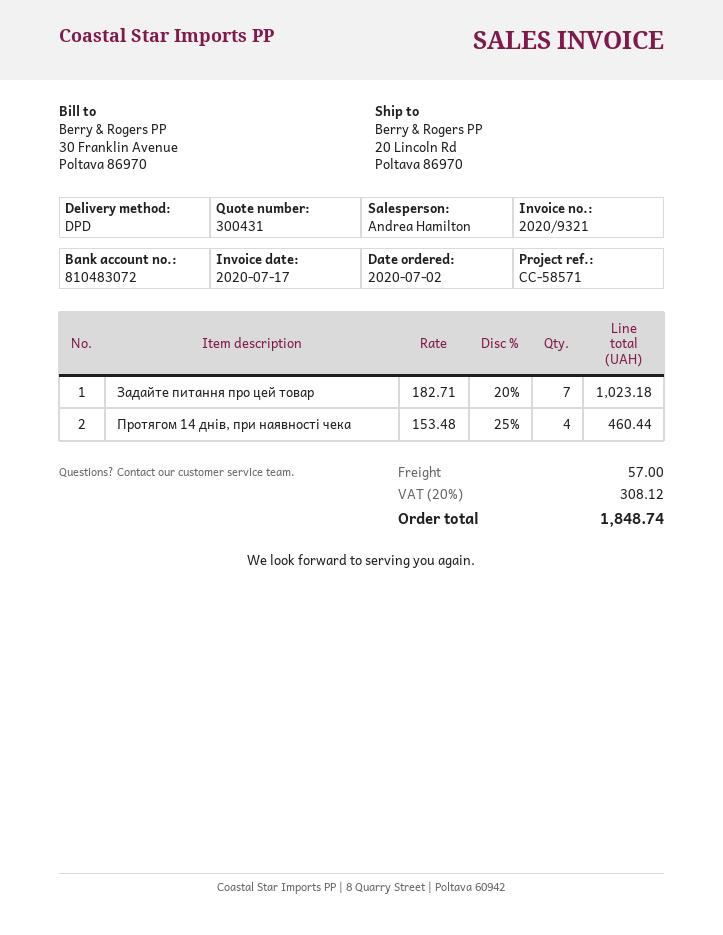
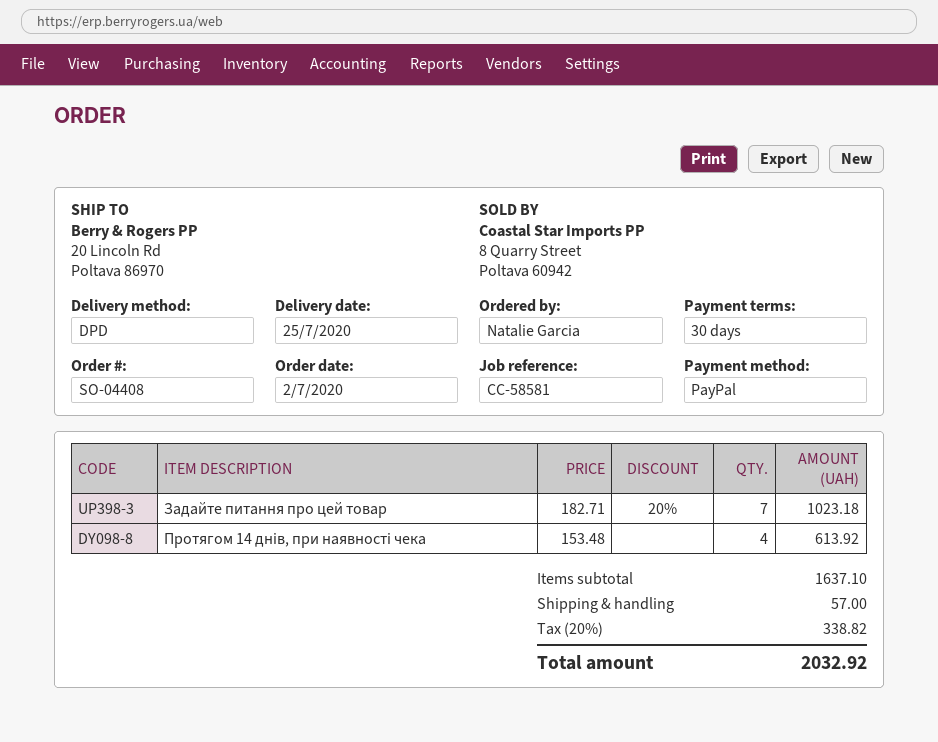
reference: CC-58571 -> CC-58581
Протягом 14 днів, при наявності чека: 4 x 153.48 - 25% = 460.44 -> 4 x 153.48 = 613.92
tax: 20% = 308.12 -> 20% = 338.82
total: 1848.74 -> 2032.92

